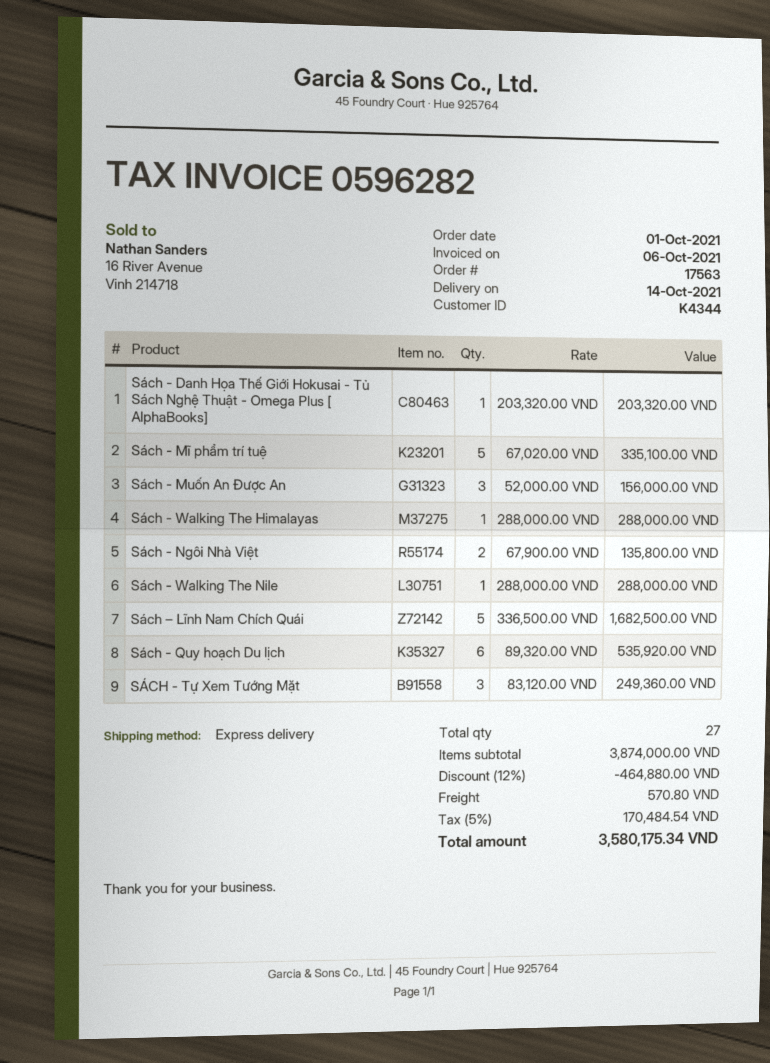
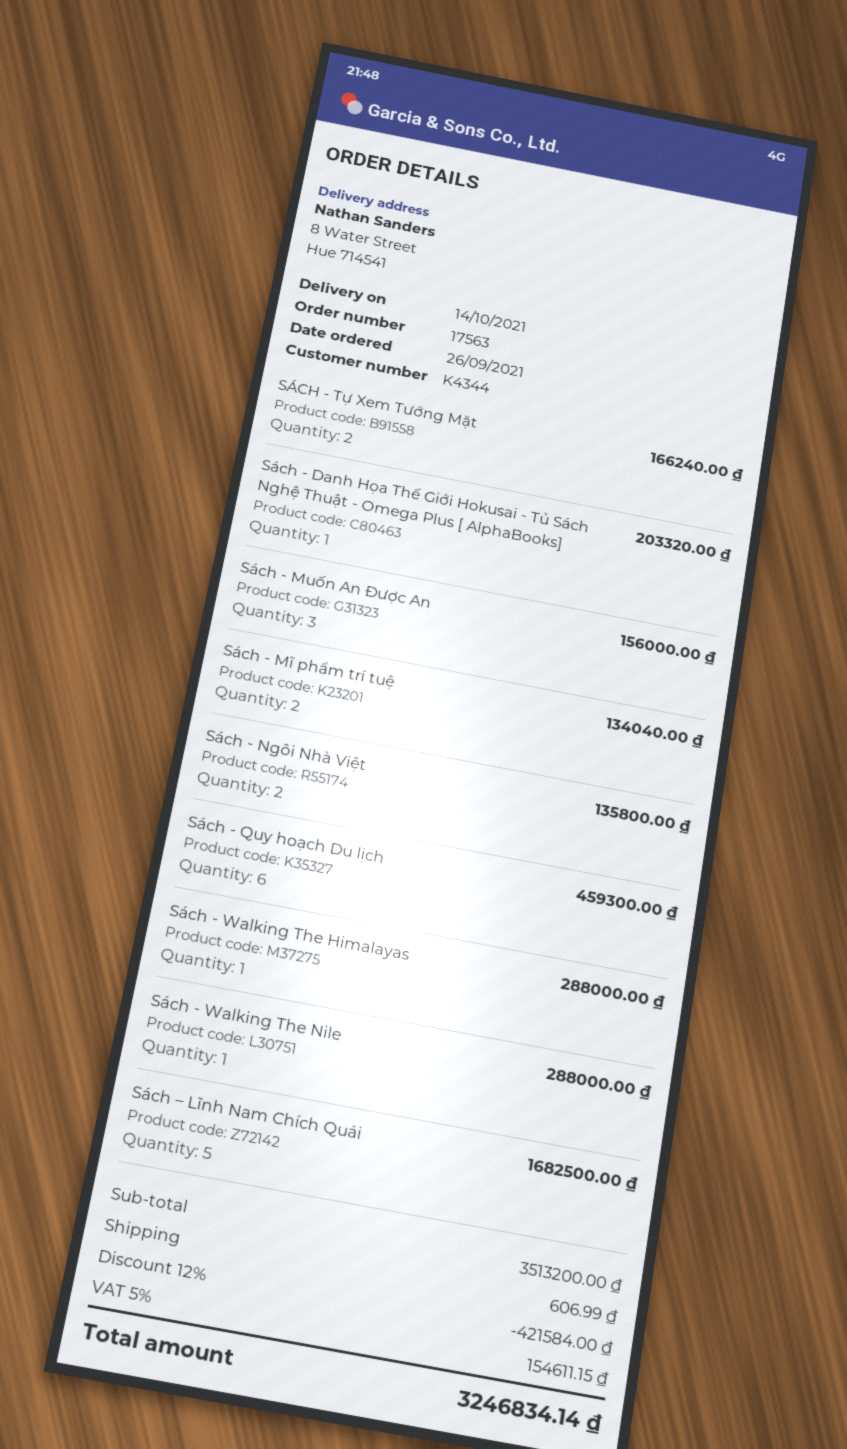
order date: 2021-10-01 -> 2021-09-26
Sách - Mĩ phẩm trí tuệ: 5 for 335100.00 -> 2 for 134040.00
Sách - Quy hoạch Du lịch: 6 for 535920.00 -> 6 for 459300.00
SÁCH - Tự Xem Tướng Mặt: 3 for 249360.00 -> 2 for 166240.00
subtotal: 3874000.00 -> 3513200.00
discount: 12% = 464880.00 -> 12% = 421584.00
shipping: 570.80 -> 606.99
tax: 5% = 170484.54 -> 5% = 154611.15
total: 3580175.34 -> 3246834.14

